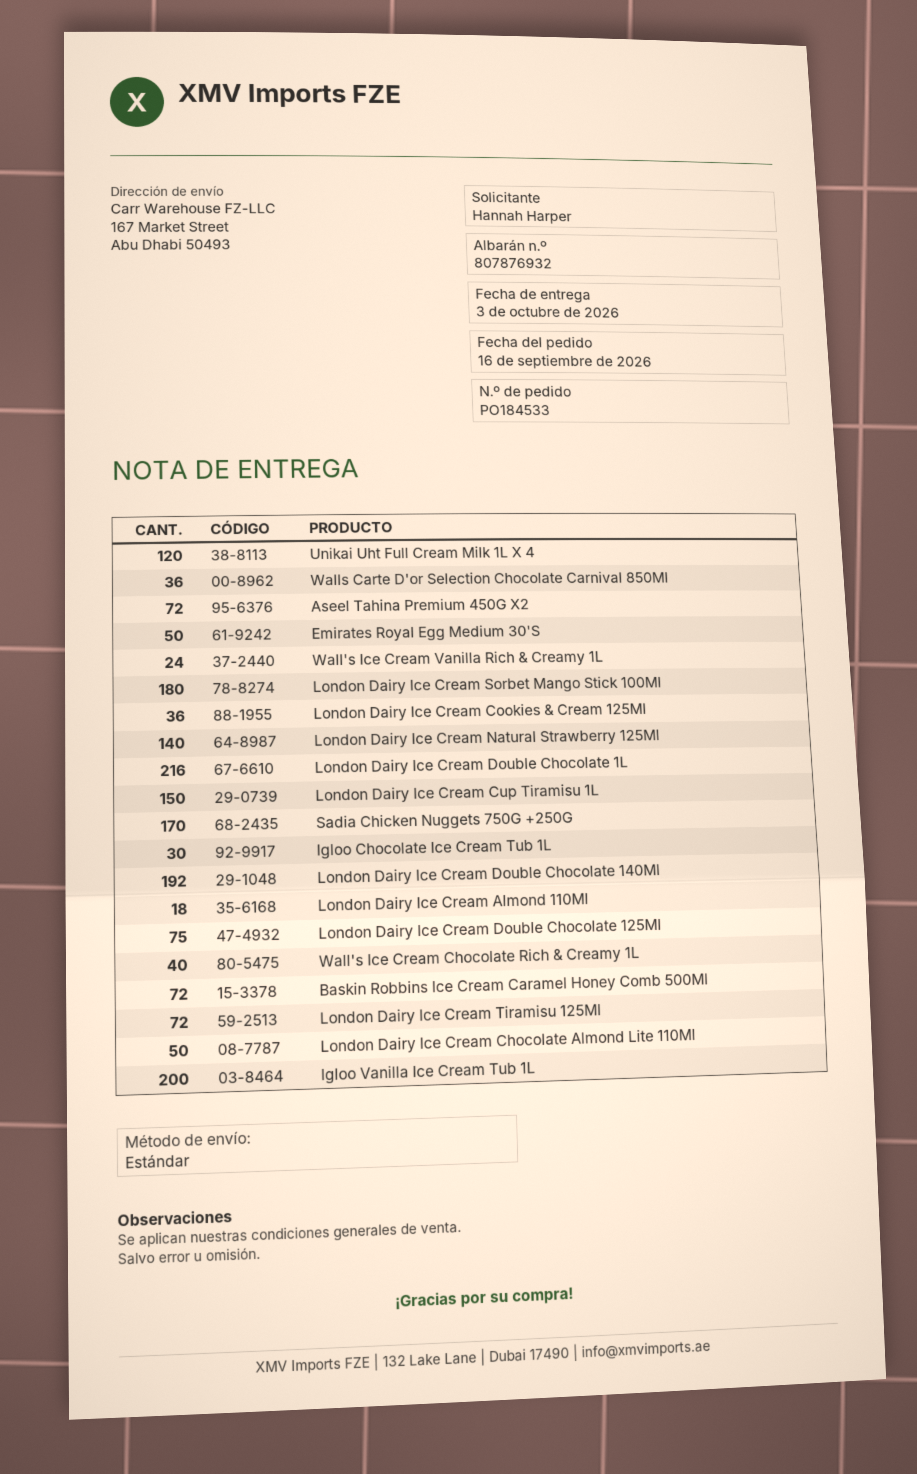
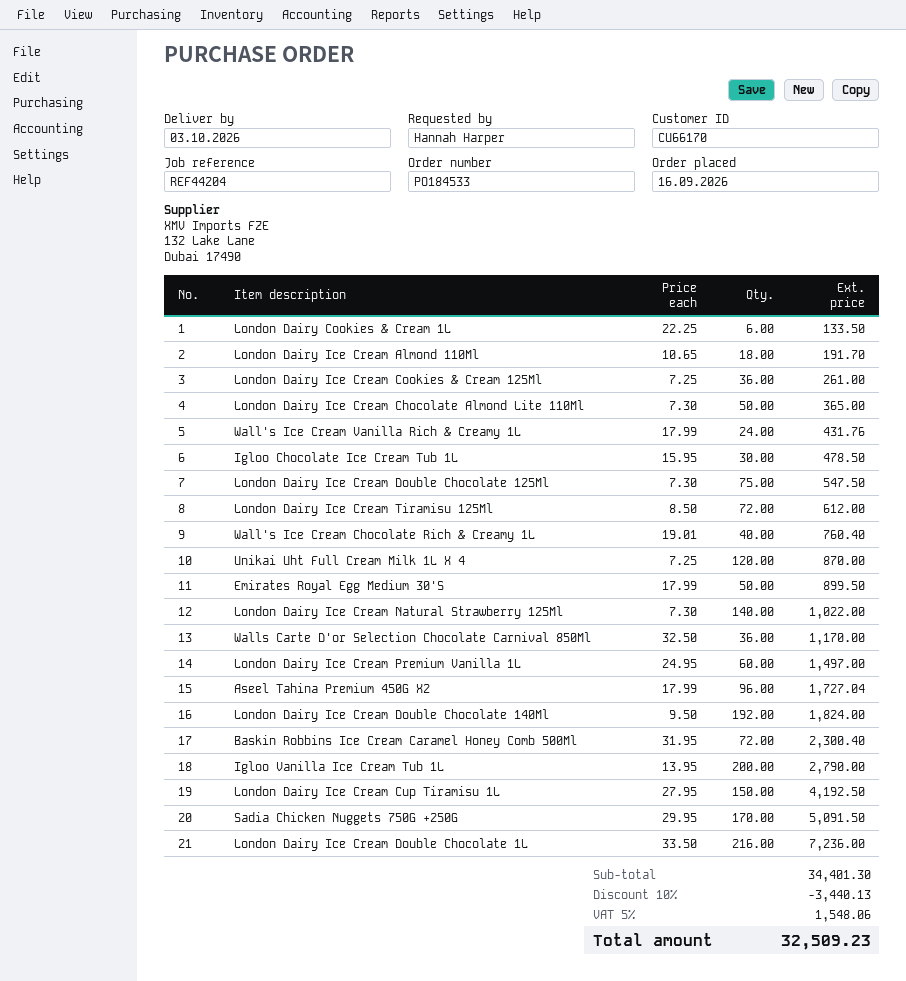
Aseel Tahina Premium 450G X2: 72 -> 96
London Dairy Ice Cream Sorbet Mango Stick 100Ml: 180 -> none
London Dairy Cookies & Cream 1L: none -> 6
London Dairy Ice Cream Premium Vanilla 1L: none -> 60

